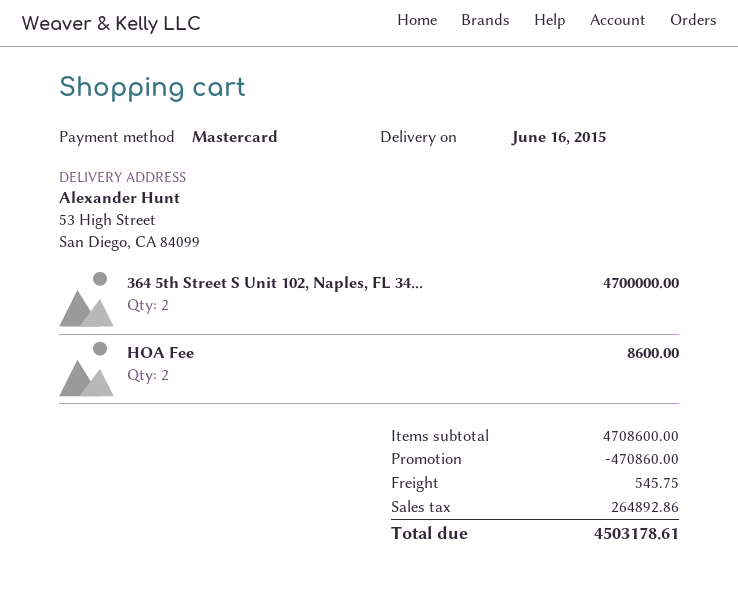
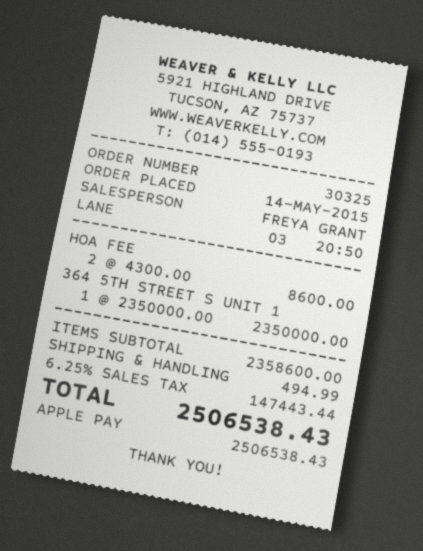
payment method: Mastercard -> Apple Pay
364 5th Street S Unit 102, Naples, FL 34...: 2 for 4700000.00 -> 1 for 2350000.00
subtotal: 4708600.00 -> 2358600.00
discount: 470860.00 -> none
shipping: 545.75 -> 494.99
tax: 264892.86 -> 147443.44
total: 4503178.61 -> 2506538.43

